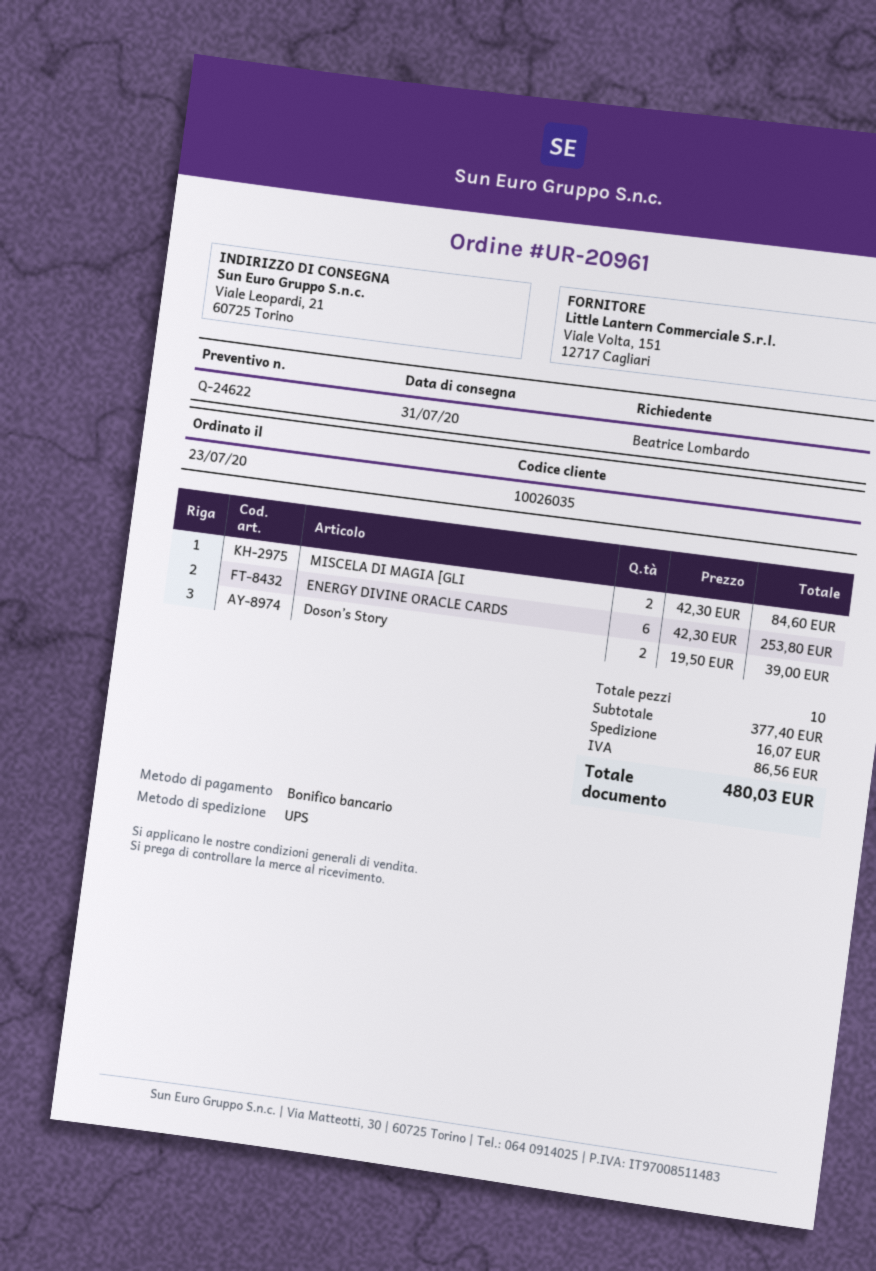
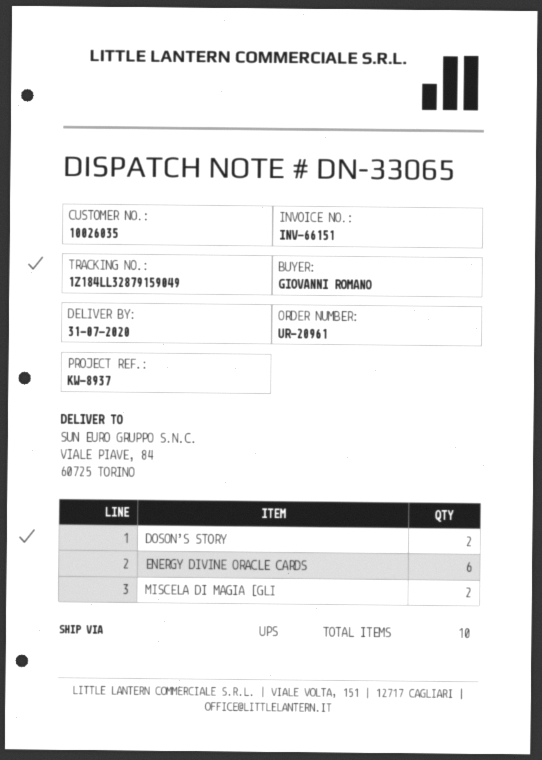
ordered by: Beatrice Lombardo -> GIOVANNI ROMANO
ship to: Viale Leopardi, 21, 60725 Torino -> VIALE PIAVE, 84, 60725 TORINO

